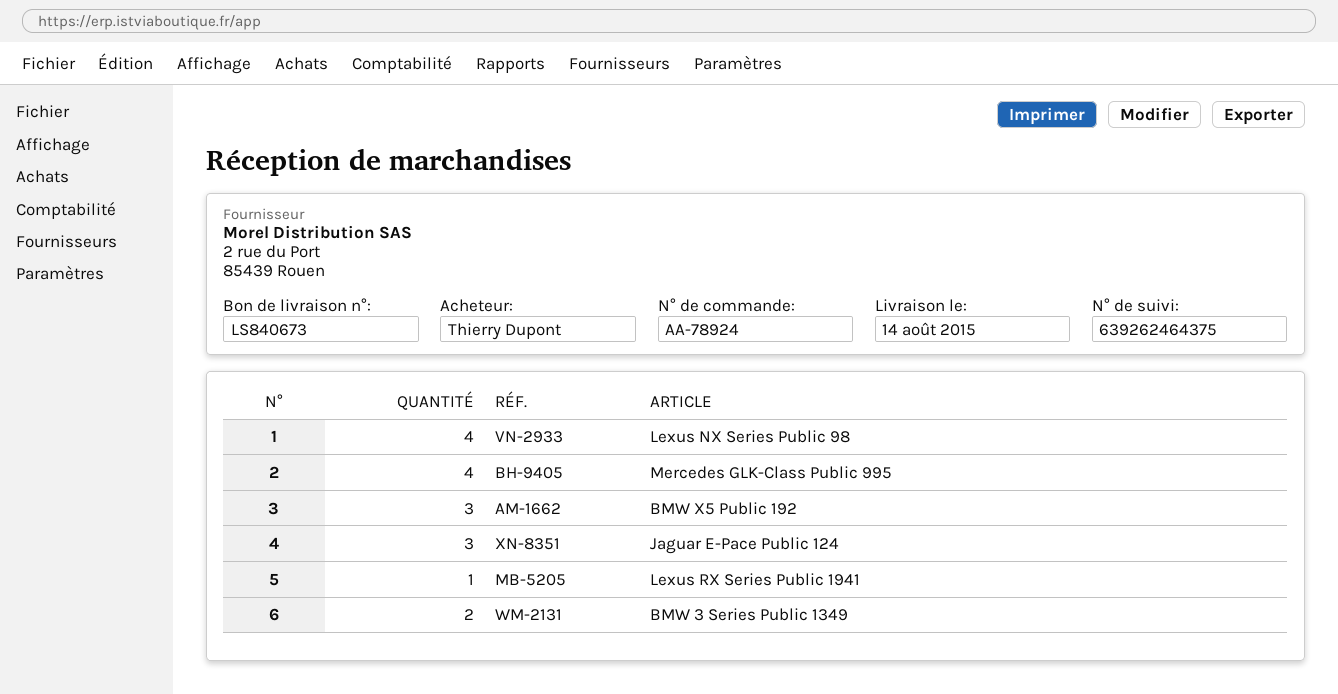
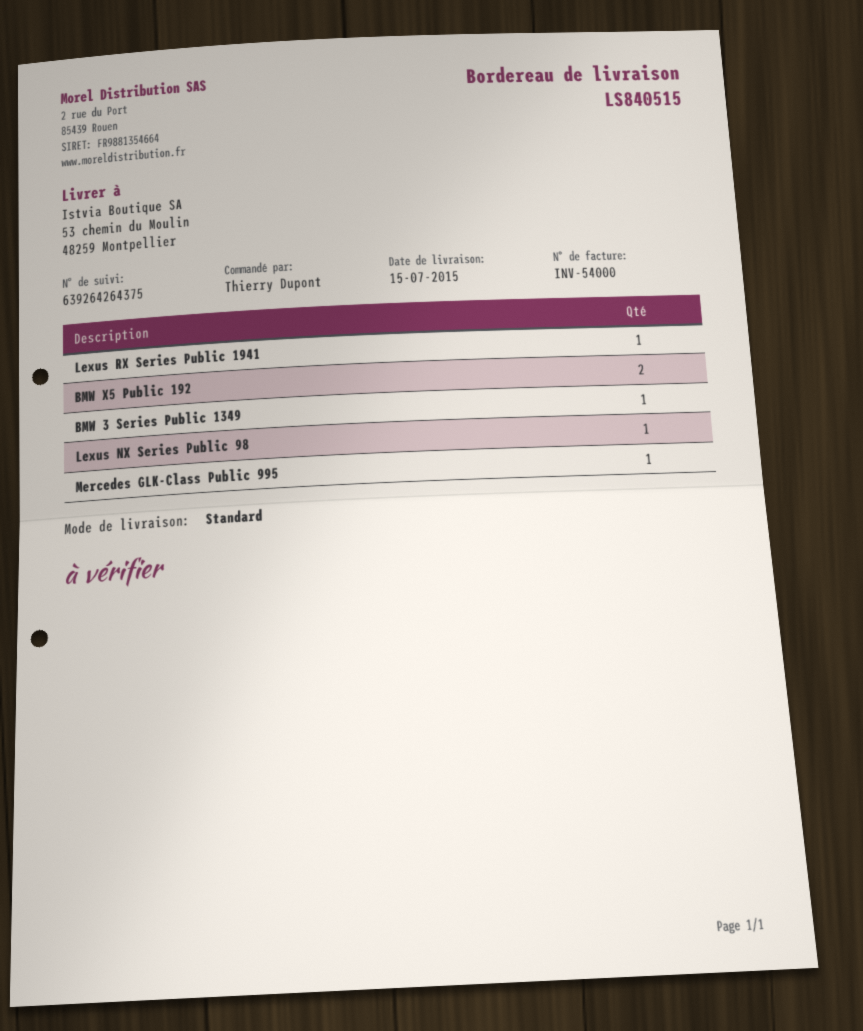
delivery note number: LS840673 -> LS840515
delivery date: 2015-08-14 -> 2015-07-15
tracking number: 639262464375 -> 639264264375
Lexus NX Series Public 98: 4 -> 1
Mercedes GLK-Class Public 995: 4 -> 1
BMW X5 Public 192: 3 -> 2
Jaguar E-Pace Public 124: 3 -> none
BMW 3 Series Public 1349: 2 -> 1

